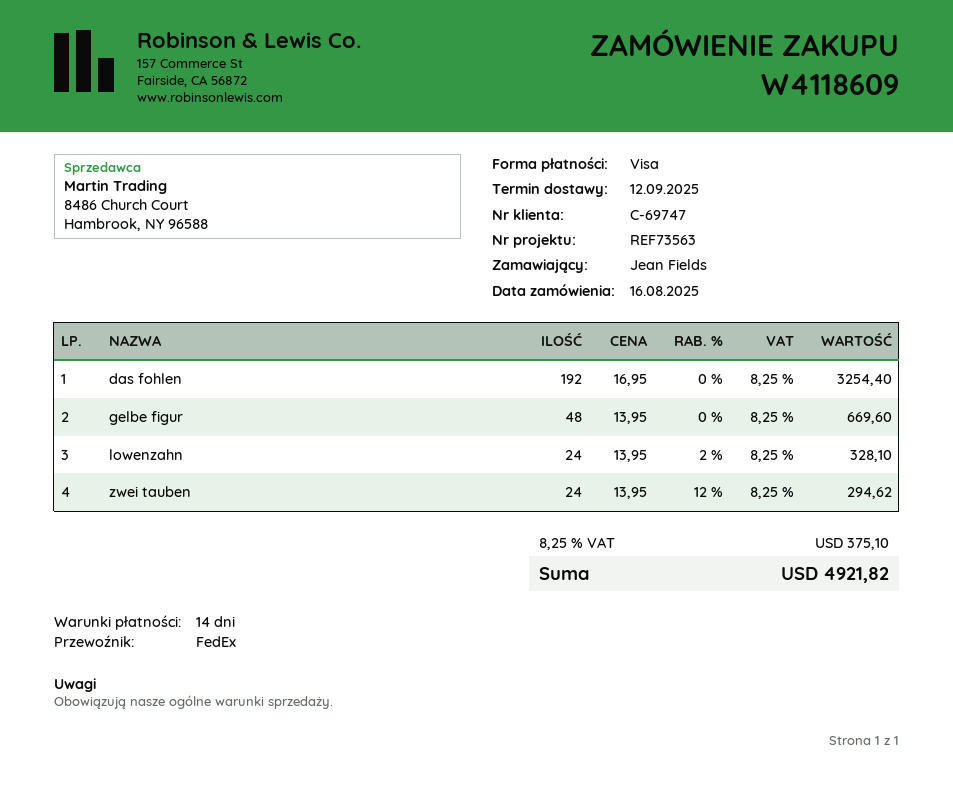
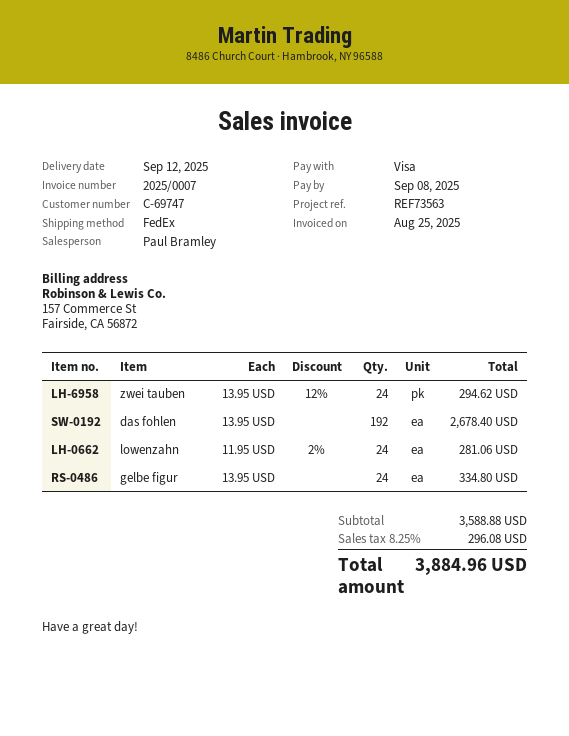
das fohlen: 192 x 16.95 = 3254.40 -> 192 x 13.95 = 2678.40
gelbe figur: 48 x 13.95 = 669.60 -> 24 x 13.95 = 334.80
lowenzahn: 24 x 13.95 - 2% = 328.10 -> 24 x 11.95 - 2% = 281.06
tax: 8.25% = 375.10 -> 8.25% = 296.08
total: 4921.82 -> 3884.96

